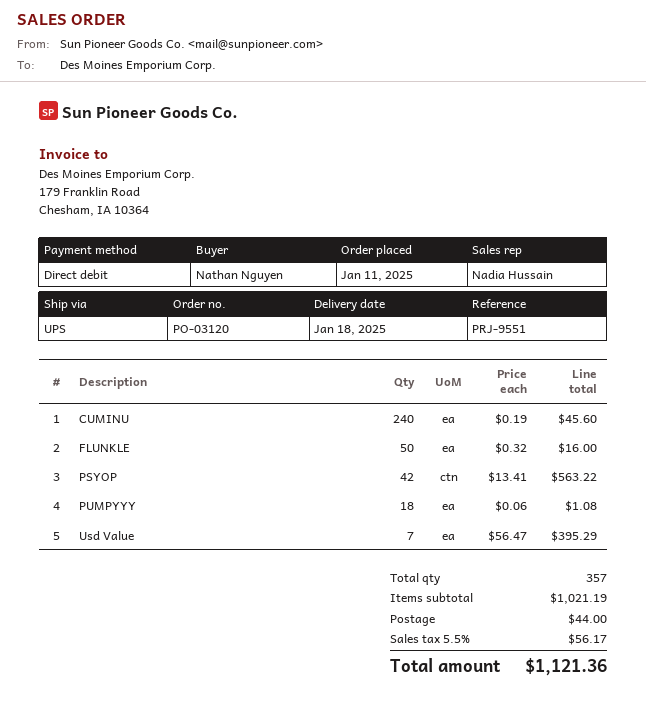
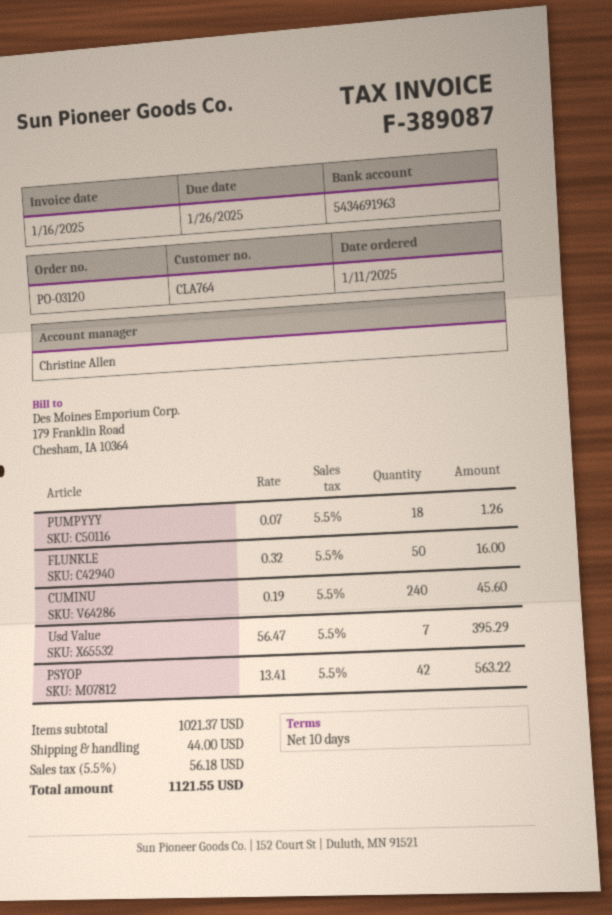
sales rep: Nadia Hussain -> Christine Allen
PUMPYYY: 18 x 0.06 = 1.08 -> 18 x 0.07 = 1.26
subtotal: 1021.19 -> 1021.37
tax: 5.5% = 56.17 -> 5.5% = 56.18
total: 1121.36 -> 1121.55

